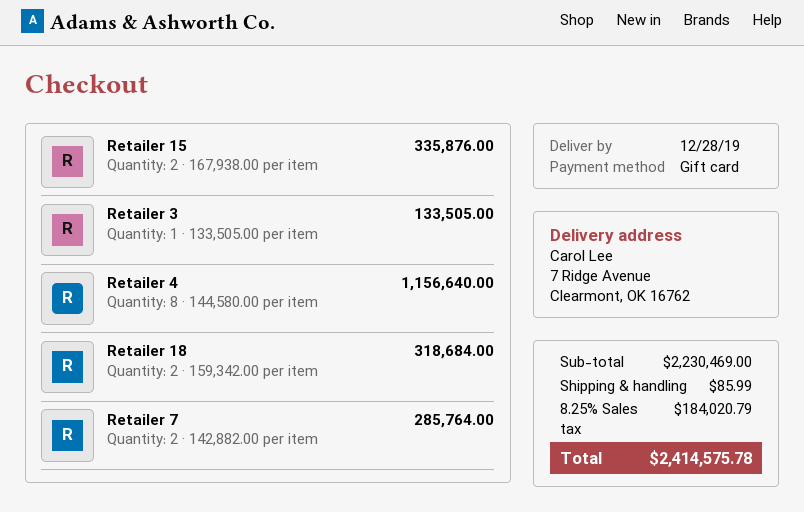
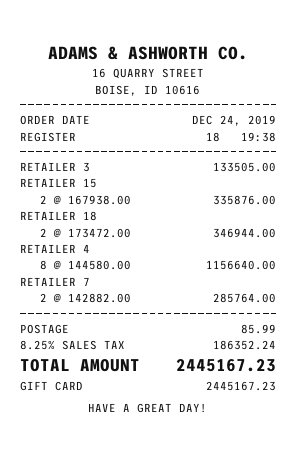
Retailer 18: 2 x 159342.00 = 318684.00 -> 2 x 173472.00 = 346944.00
tax: 8.25% = 184020.79 -> 8.25% = 186352.24
total: 2414575.78 -> 2445167.23

